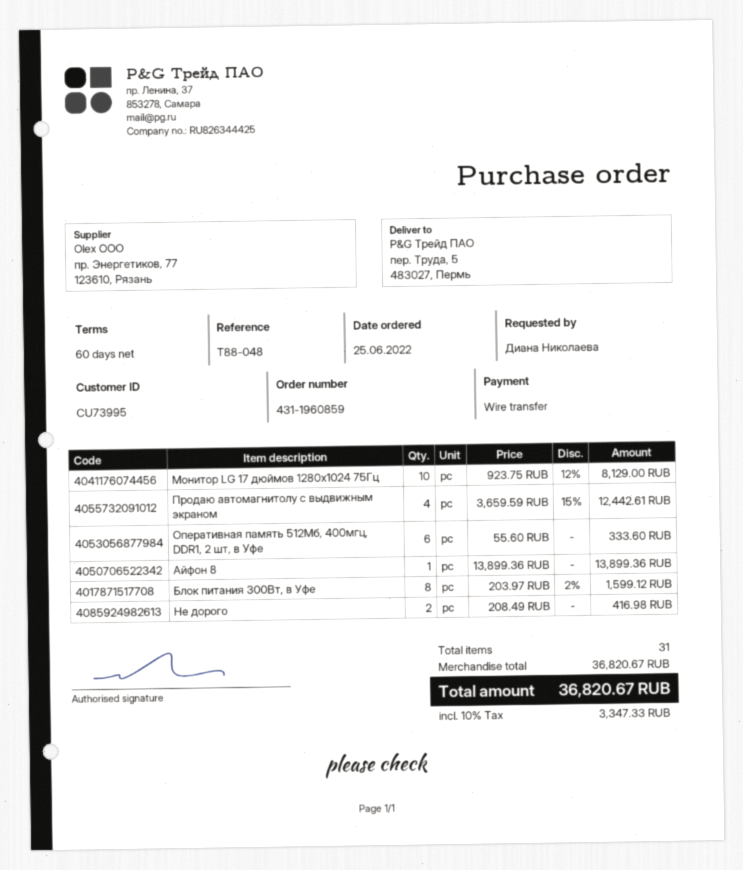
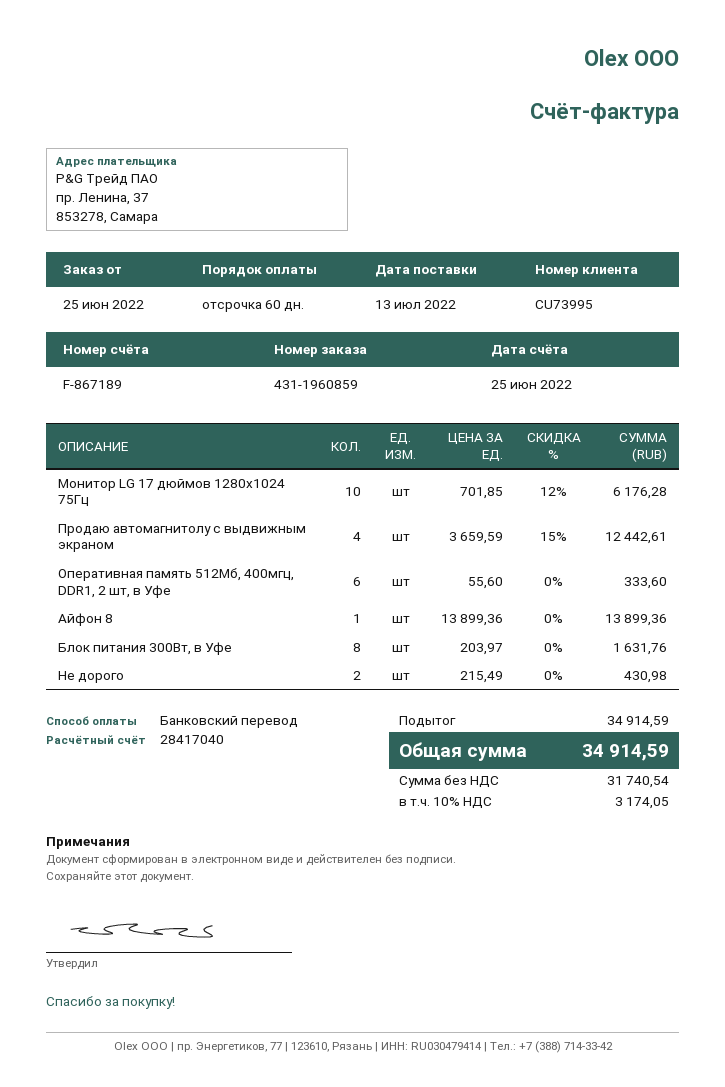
Монитор LG 17 дюймов 1280х1024 75Гц: 10 x 923.75 - 12% = 8129.00 -> 10 x 701.85 - 12% = 6176.28
Блок питания 300Вт, в Уфе: 8 x 203.97 - 2% = 1599.12 -> 8 x 203.97 = 1631.76
Не дорого: 2 x 208.49 = 416.98 -> 2 x 215.49 = 430.98
subtotal: 36820.67 -> 34914.59
tax: 10% = 3347.33 -> 10% = 3174.05
total: 36820.67 -> 34914.59

